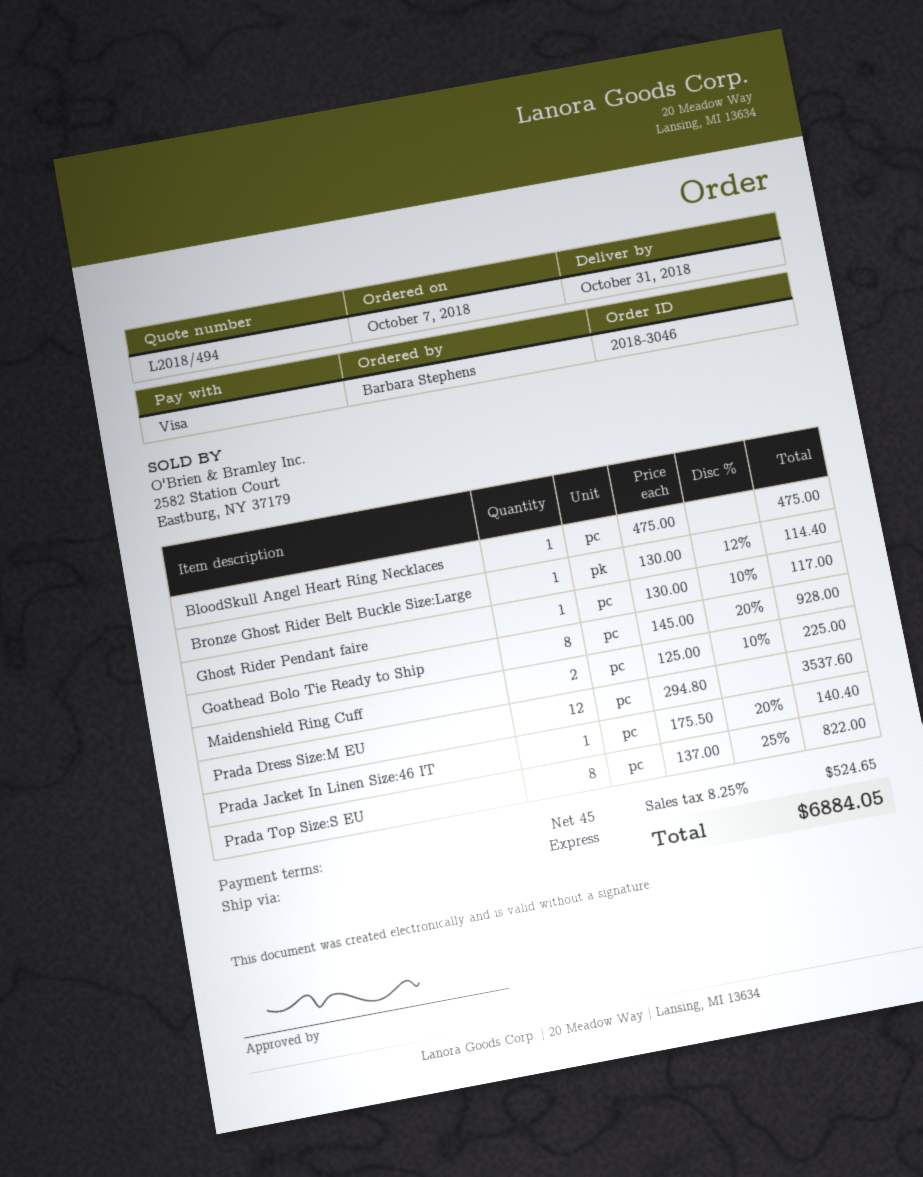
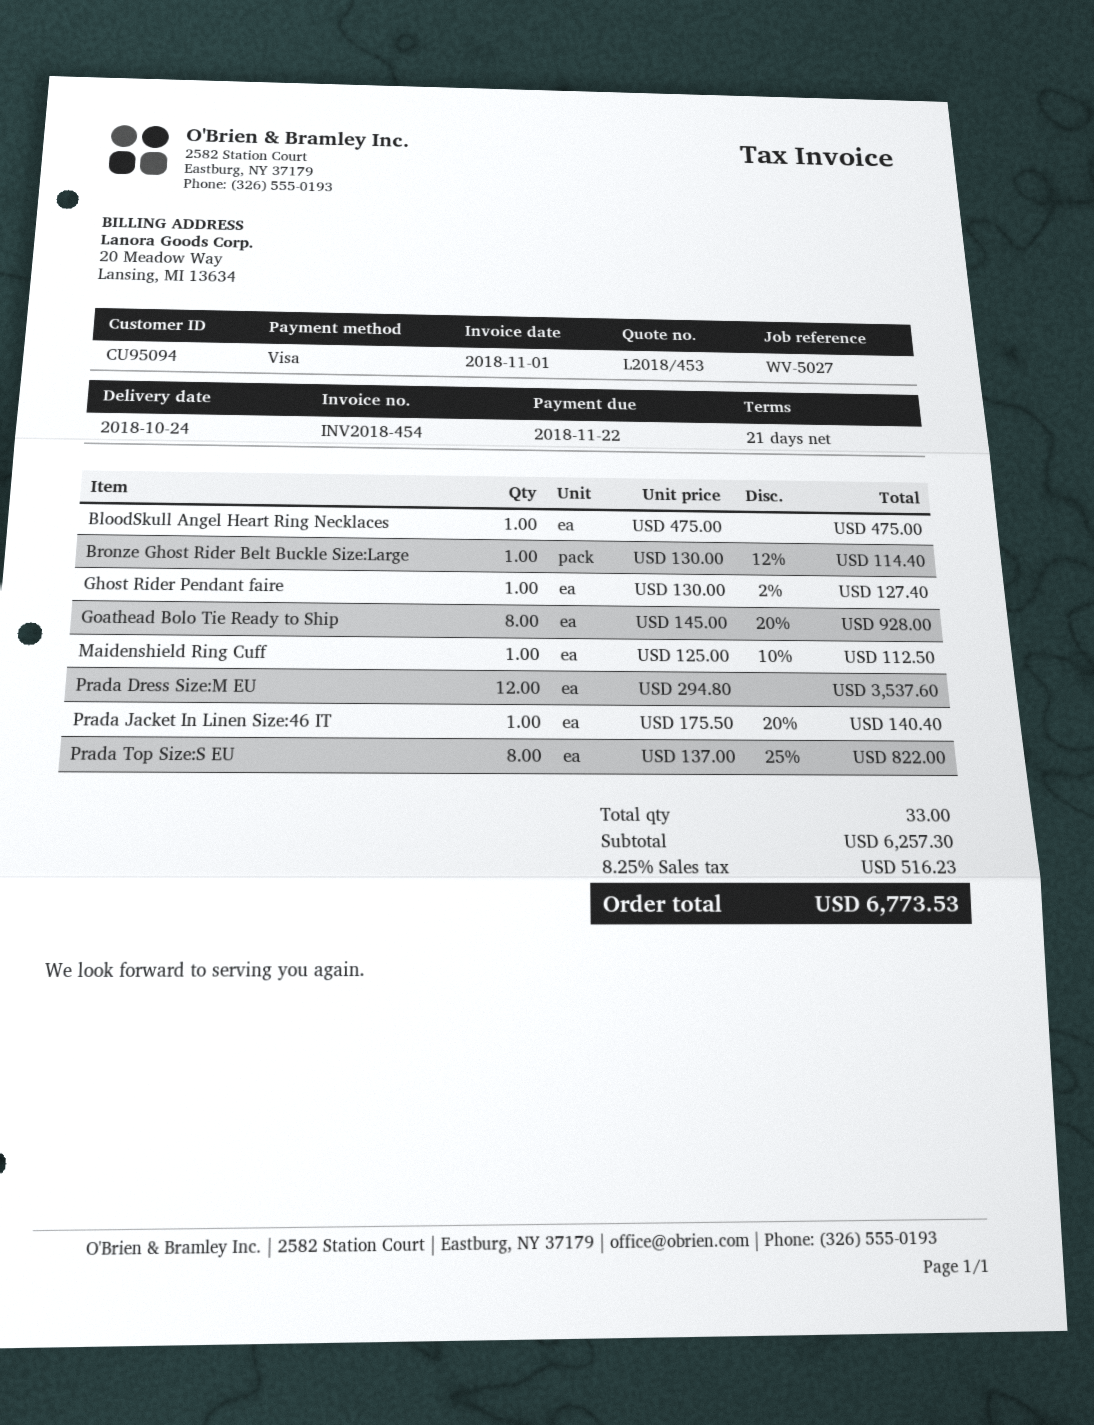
quote number: L2018/494 -> L2018/453
delivery date: 2018-10-31 -> 2018-10-24
payment terms: 45 days -> 21 days
Ghost Rider Pendant faire: 1 x 130.00 - 10% = 117.00 -> 1 x 130.00 - 2% = 127.40
Maidenshield Ring Cuff: 2 x 125.00 - 10% = 225.00 -> 1 x 125.00 - 10% = 112.50
tax: 8.25% = 524.65 -> 8.25% = 516.23
total: 6884.05 -> 6773.53

